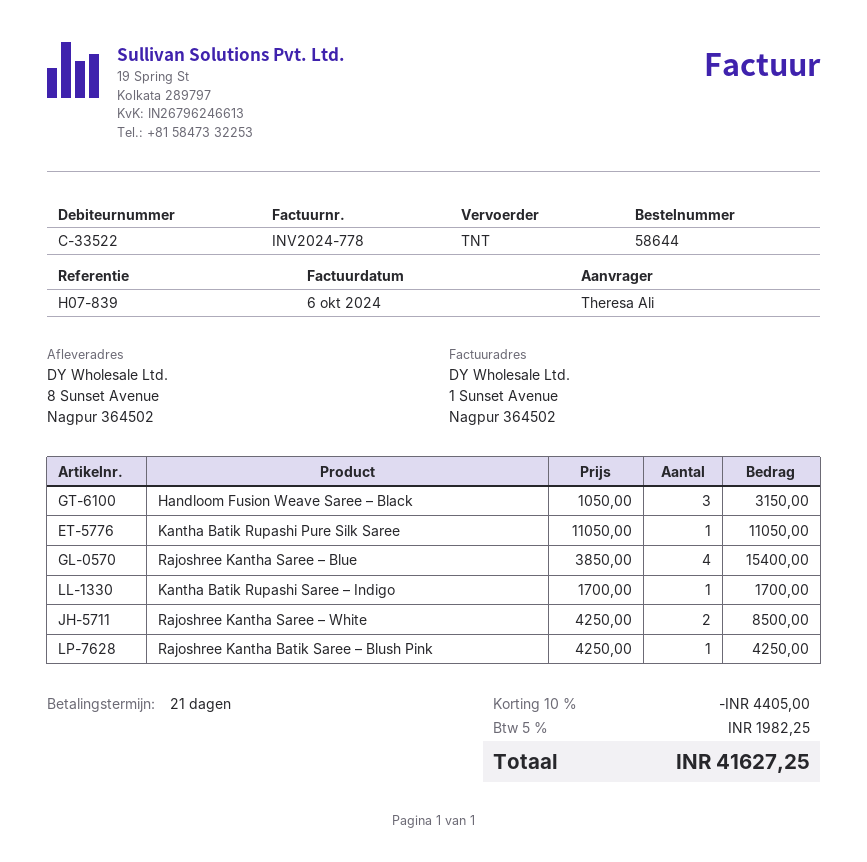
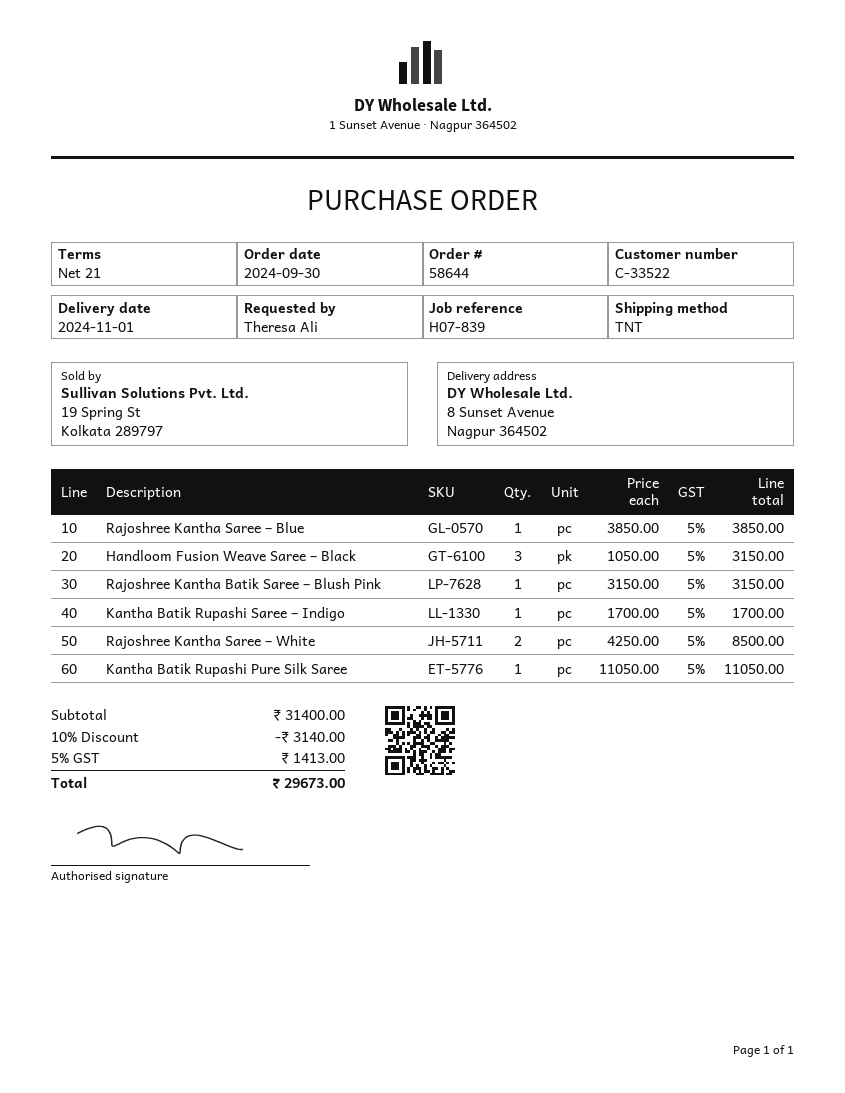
Rajoshree Kantha Saree – Blue: 4 x 3850.00 = 15400.00 -> 1 x 3850.00 = 3850.00
Rajoshree Kantha Batik Saree – Blush Pink: 1 x 4250.00 = 4250.00 -> 1 x 3150.00 = 3150.00
discount: 10% = 4405.00 -> 10% = 3140.00
tax: 5% = 1982.25 -> 5% = 1413.00
total: 41627.25 -> 29673.00

